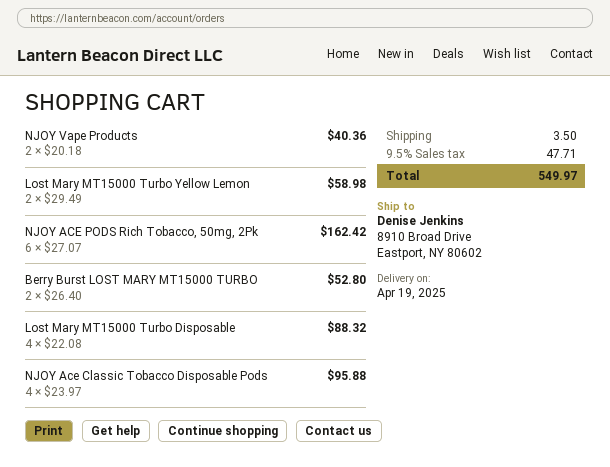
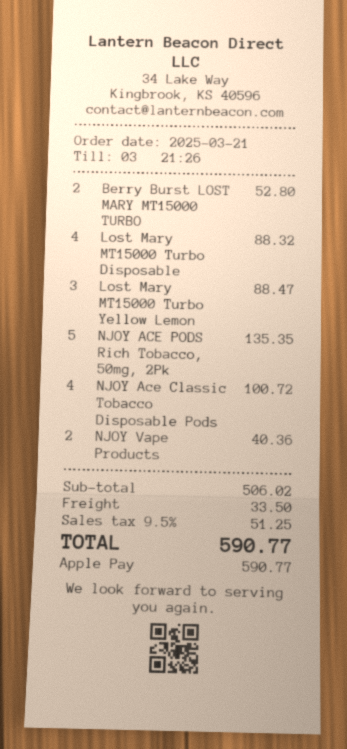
Lost Mary MT15000 Turbo Yellow Lemon: 2 for 58.98 -> 3 for 88.47
NJOY ACE PODS Rich Tobacco, 50mg, 2Pk: 6 for 162.42 -> 5 for 135.35
NJOY Ace Classic Tobacco Disposable Pods: 4 for 95.88 -> 4 for 100.72
shipping: 3.50 -> 33.50
tax: 9.5% = 47.71 -> 9.5% = 51.25
total: 549.97 -> 590.77

